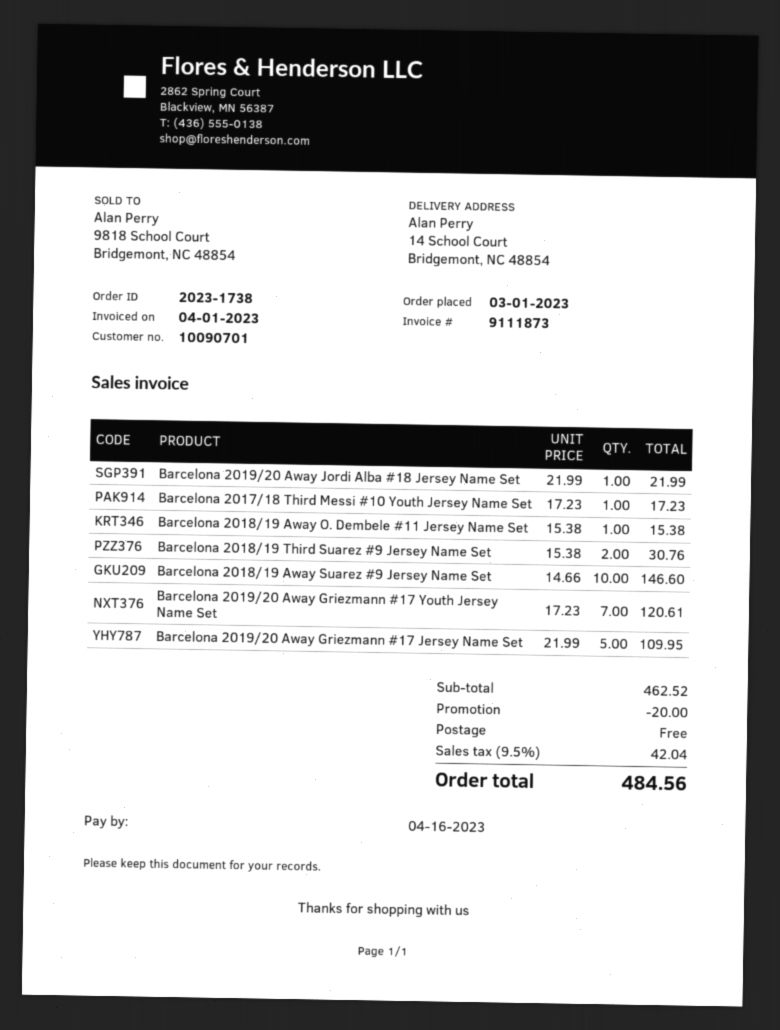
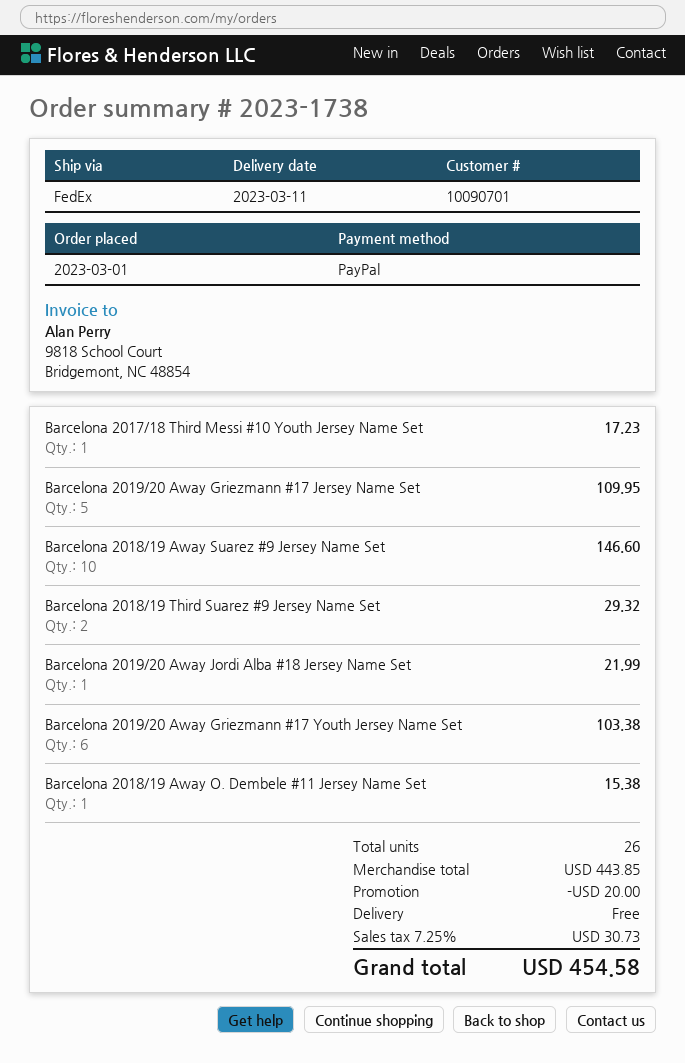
Barcelona 2018/19 Third Suarez #9 Jersey Name Set: 2 for 30.76 -> 2 for 29.32
Barcelona 2019/20 Away Griezmann #17 Youth Jersey Name Set: 7 for 120.61 -> 6 for 103.38
subtotal: 462.52 -> 443.85
tax: 9.5% = 42.04 -> 7.25% = 30.73
total: 484.56 -> 454.58

